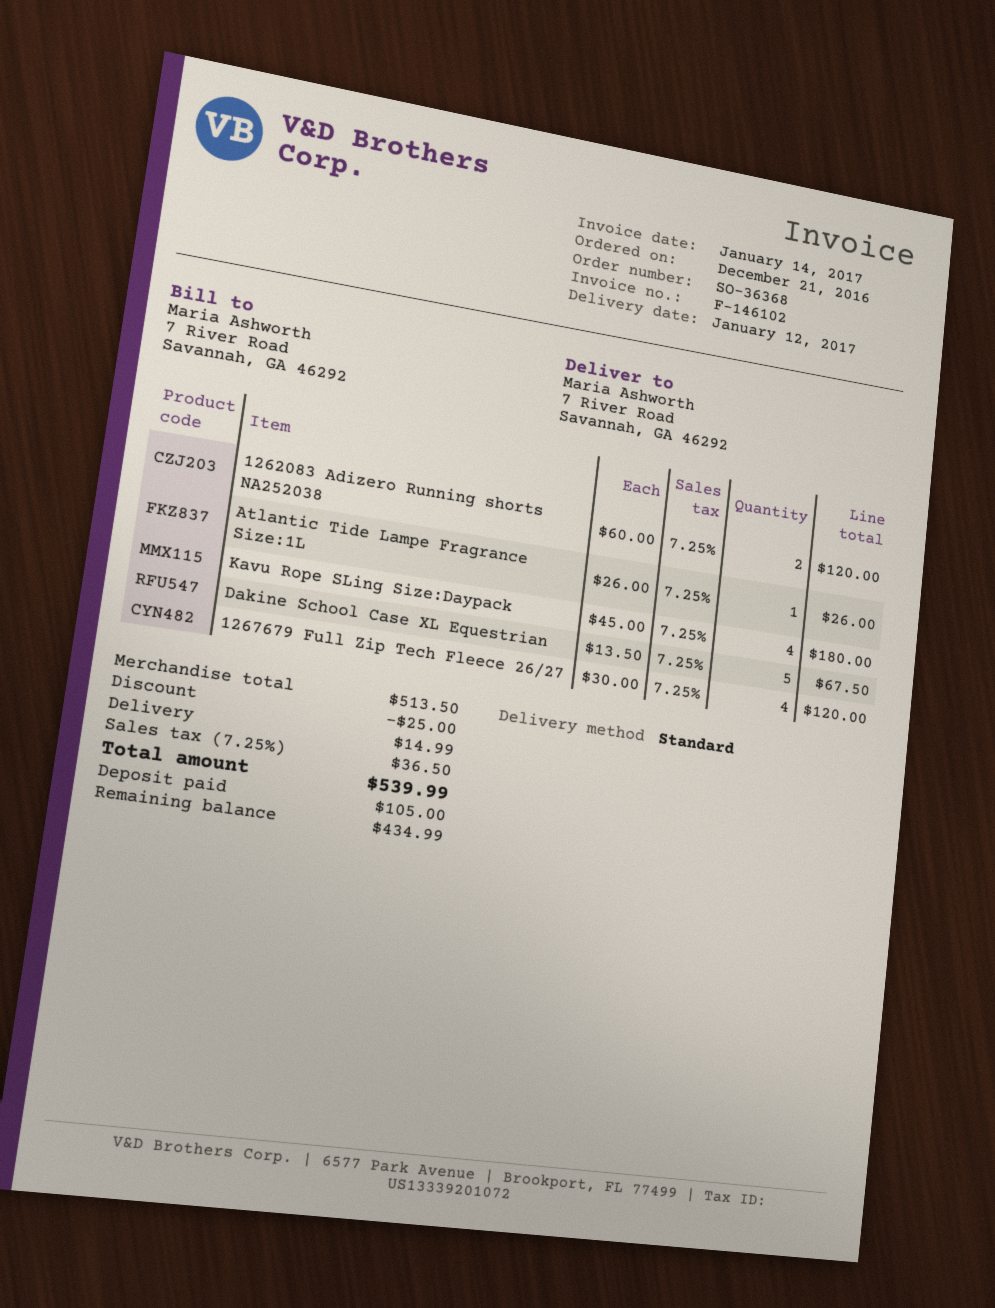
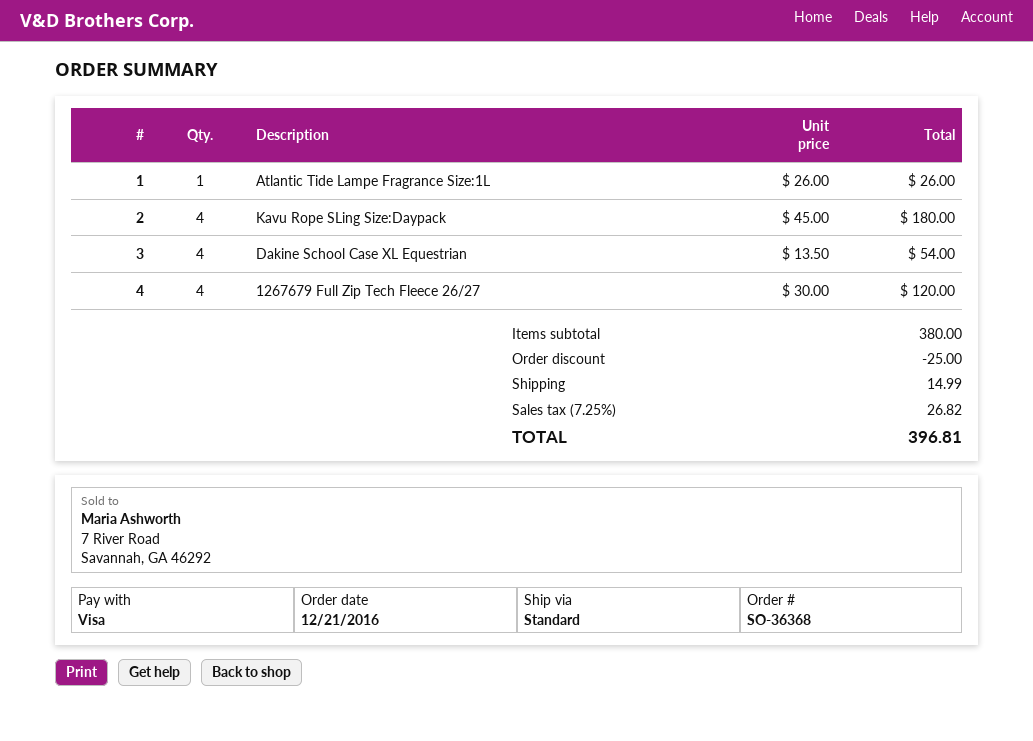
1262083 Adizero Running shorts NA252038: 2 x 60.00 = 120.00 -> none
Dakine School Case XL Equestrian: 5 x 13.50 = 67.50 -> 4 x 13.50 = 54.00
subtotal: 513.50 -> 380.00
tax: 7.25% = 36.50 -> 7.25% = 26.82
total: 539.99 -> 396.81

